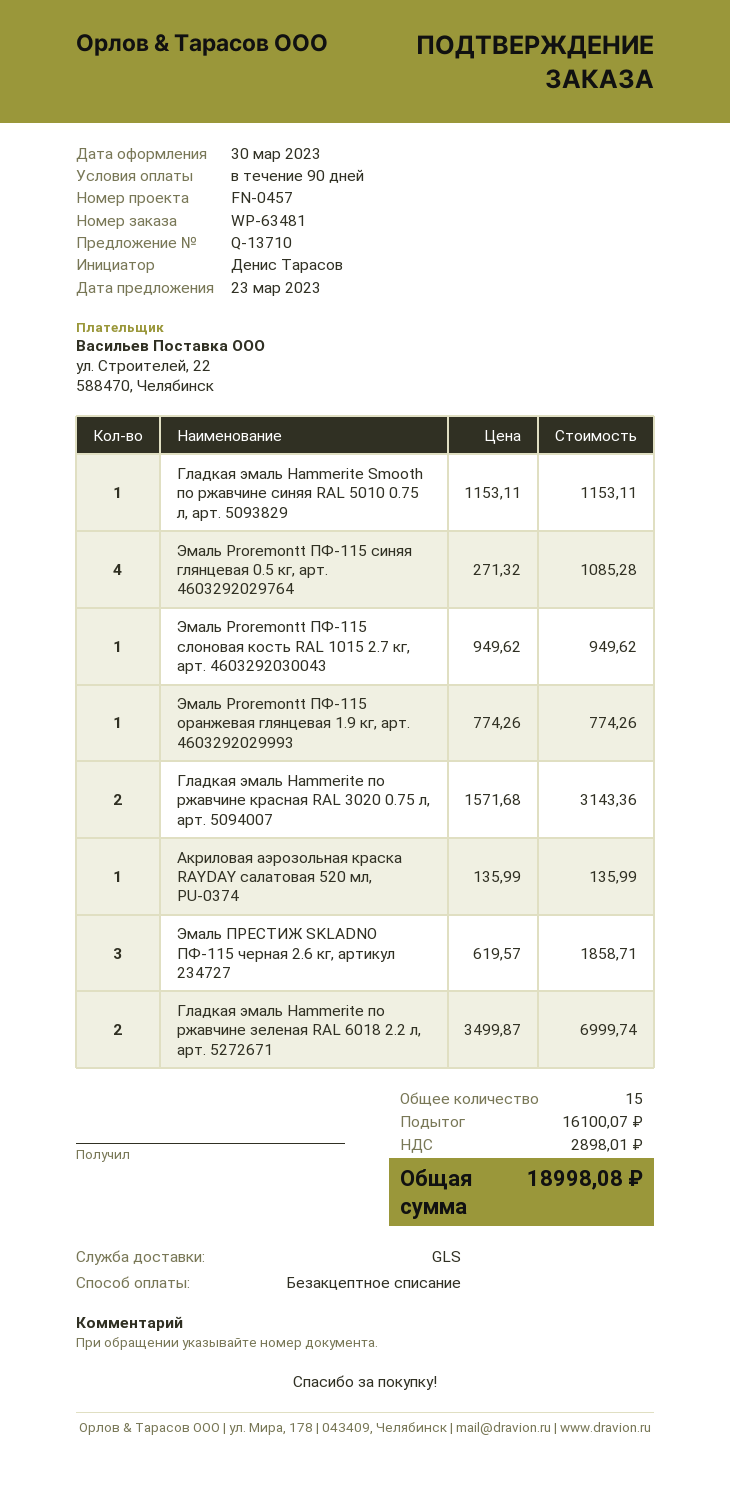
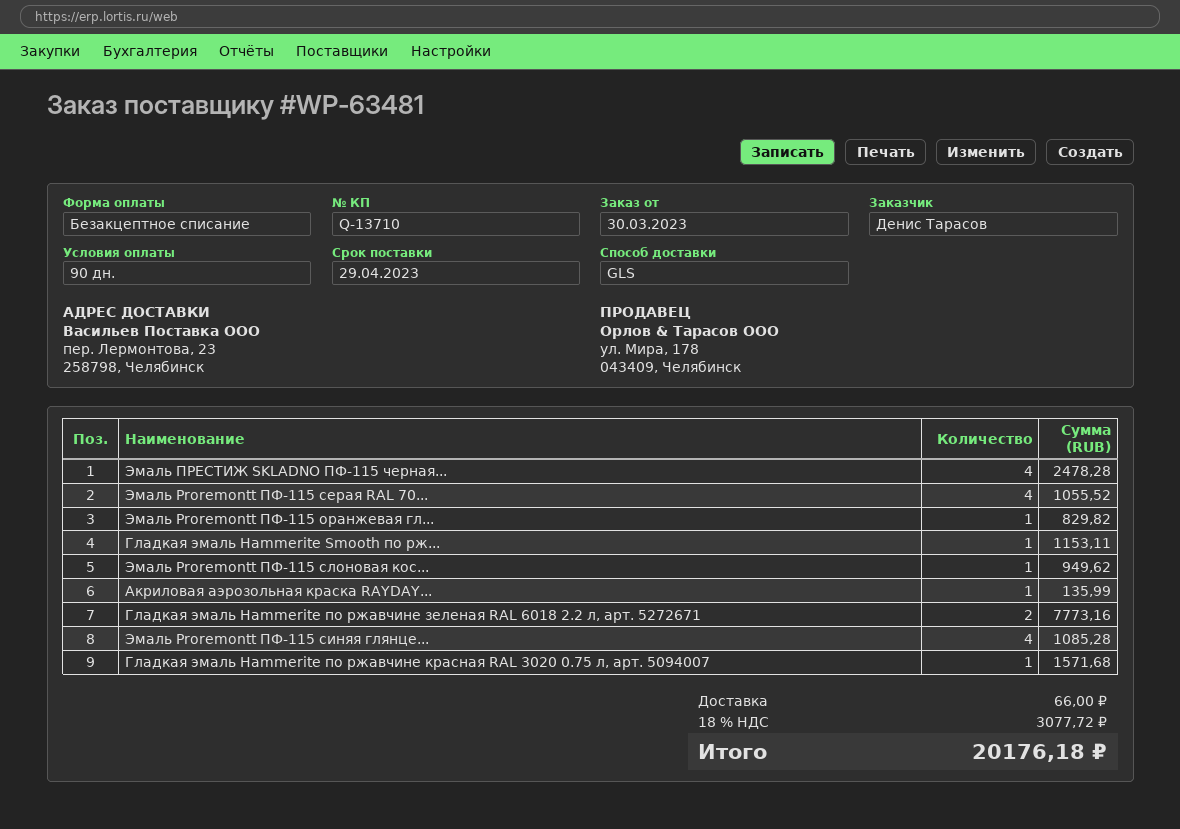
Эмаль Proremontt ПФ-115 оранжевая глянцевая 1.9 кг, арт. 4603292029993: 1 for 774.26 -> 1 for 829.82
Гладкая эмаль Hammerite по ржавчине красная RAL 3020 0.75 л, арт. 5094007: 2 for 3143.36 -> 1 for 1571.68
Эмаль ПРЕСТИЖ SKLADNO ПФ-115 черная 2.6 кг, артикул 234727: 3 for 1858.71 -> 4 for 2478.28
Гладкая эмаль Hammerite по ржавчине зеленая RAL 6018 2.2 л, арт. 5272671: 2 for 6999.74 -> 2 for 7773.16
Эмаль Proremontt ПФ-115 серая RAL 70...: none -> 4 for 1055.52
shipping: none -> 66.00
tax: 2898.01 -> 3077.72
total: 18998.08 -> 20176.18

